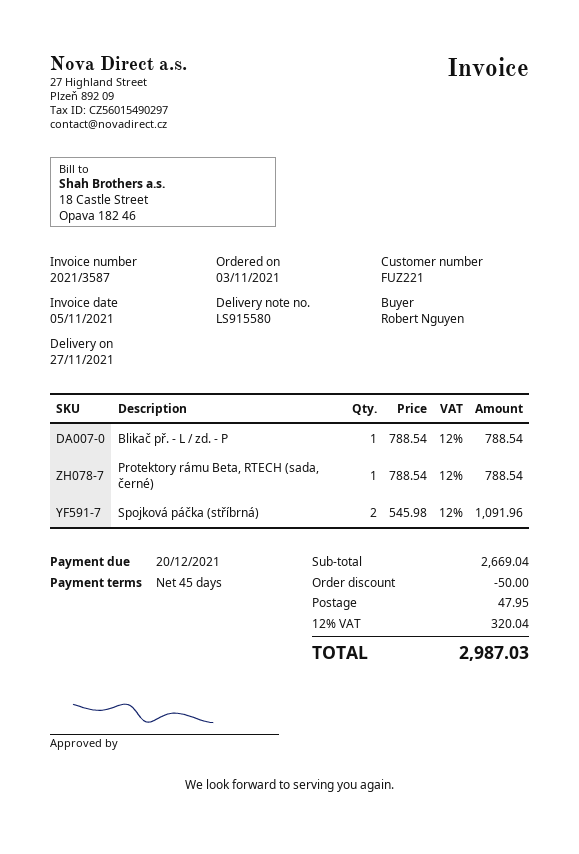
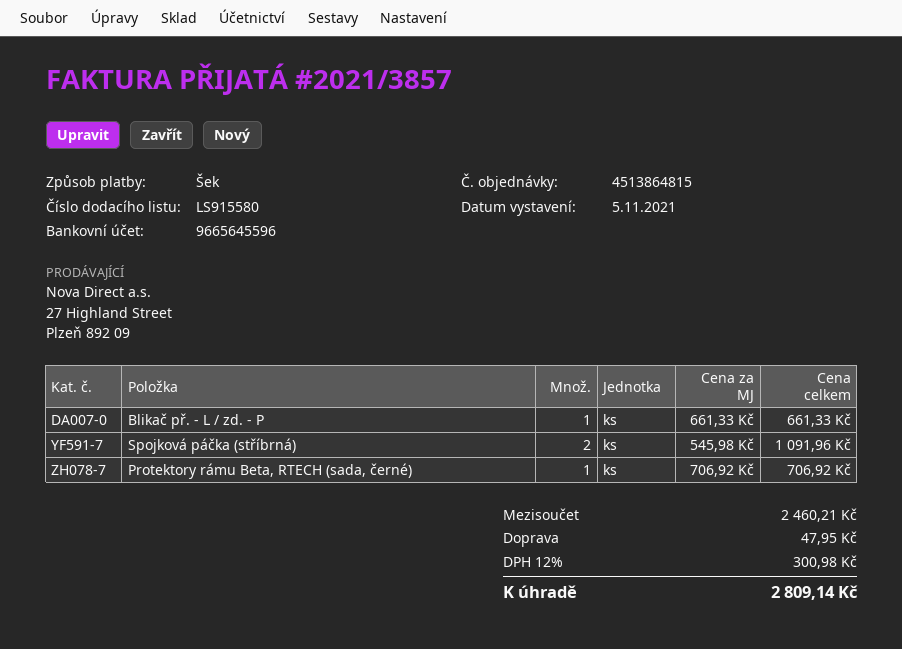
invoice number: 2021/3587 -> 2021/3857
Blikač př. - L / zd. - P: 1 x 788.54 = 788.54 -> 1 x 661.33 = 661.33
Protektory rámu Beta, RTECH (sada, černé): 1 x 788.54 = 788.54 -> 1 x 706.92 = 706.92
subtotal: 2669.04 -> 2460.21
discount: 50.00 -> none
tax: 12% = 320.04 -> 12% = 300.98
total: 2987.03 -> 2809.14

